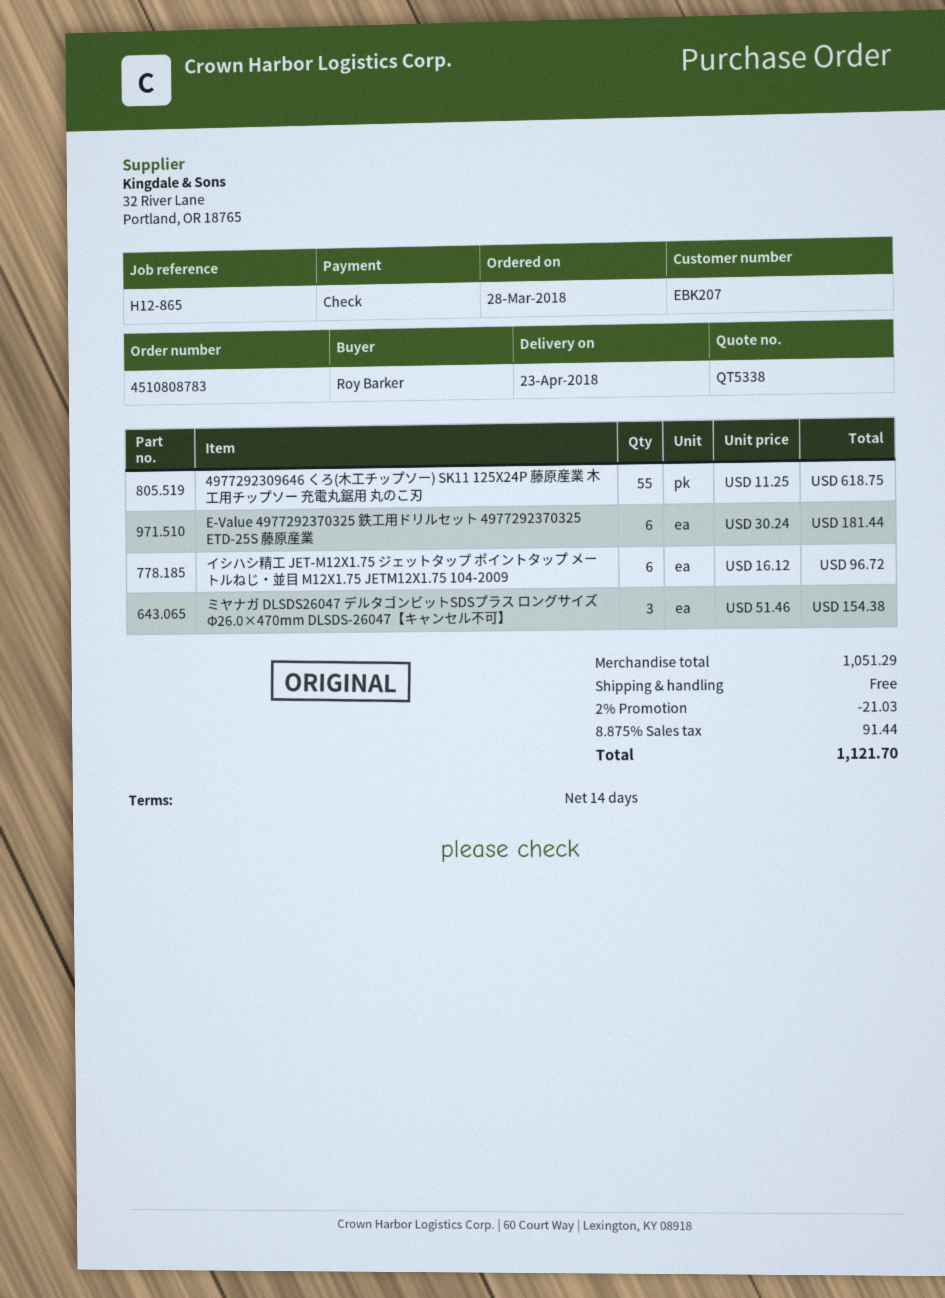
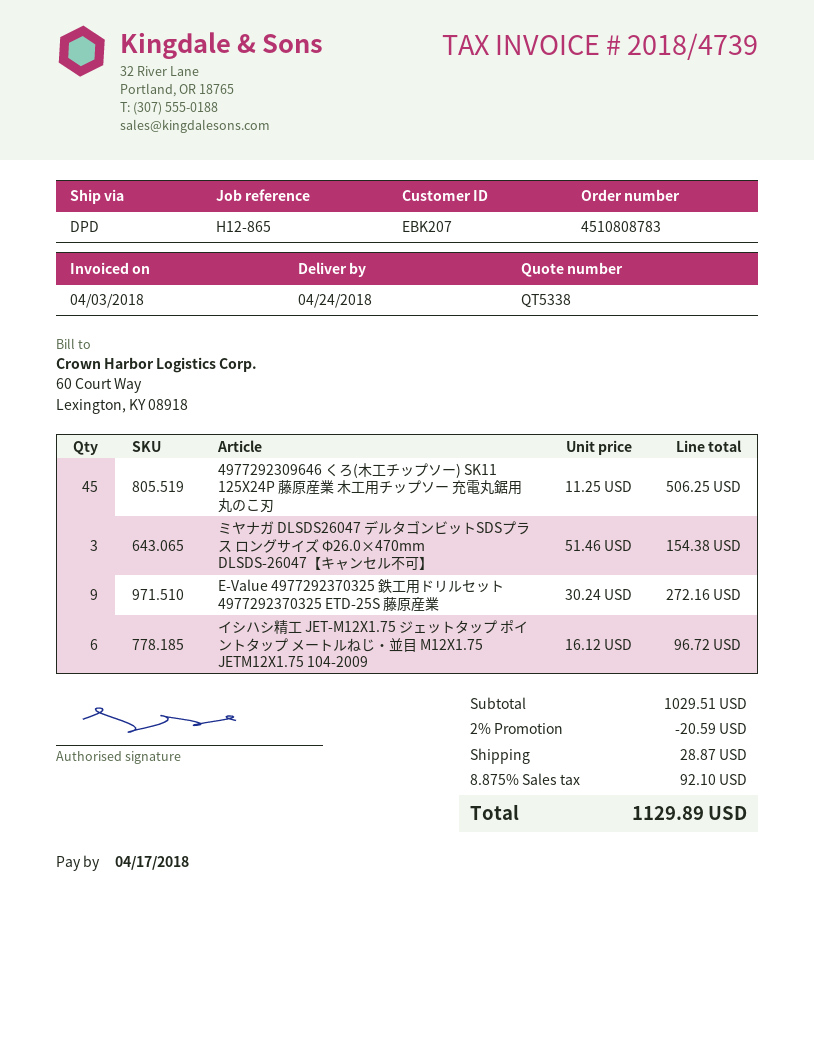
delivery date: 2018-04-23 -> 2018-04-24
4977292309646 くろ(木工チップソー) SK11 125X24P 藤原産業 木工用チップソー 充電丸鋸用 丸のこ刃: 55 x 11.25 = 618.75 -> 45 x 11.25 = 506.25
E-Value 4977292370325 鉄工用ドリルセット 4977292370325 ETD-25S 藤原産業: 6 x 30.24 = 181.44 -> 9 x 30.24 = 272.16
subtotal: 1051.29 -> 1029.51
discount: 2% = 21.03 -> 2% = 20.59
shipping: 0.00 -> 28.87
tax: 8.875% = 91.44 -> 8.875% = 92.10
total: 1121.70 -> 1129.89

